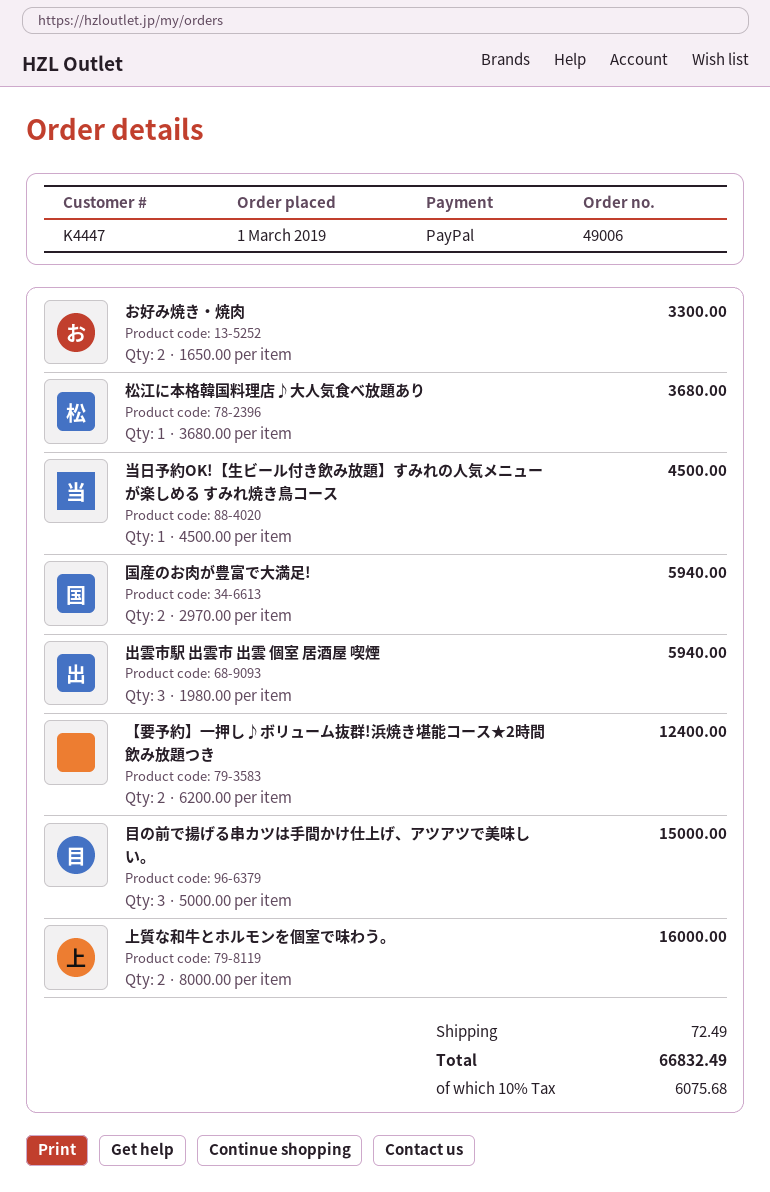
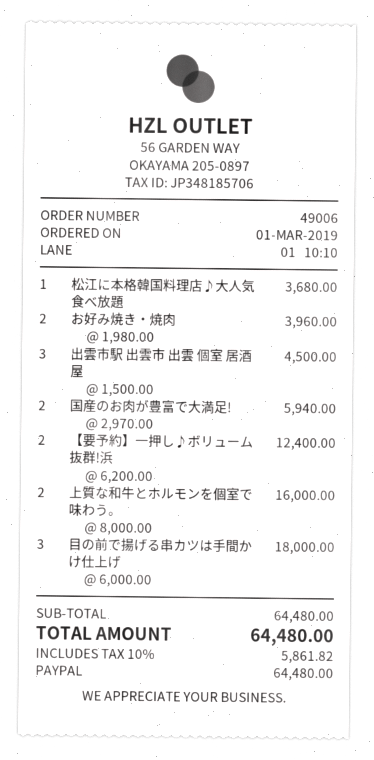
お好み焼き・焼肉: 2 x 1650.00 = 3300.00 -> 2 x 1980.00 = 3960.00
当日予約OK!【生ビール付き飲み放題】すみれの人気メニューが楽しめる すみれ焼き鳥コース: 1 x 4500.00 = 4500.00 -> none
出雲市駅 出雲市 出雲 個室 居酒屋 喫煙: 3 x 1980.00 = 5940.00 -> 3 x 1500.00 = 4500.00
目の前で揚げる串カツは手間かけ仕上げ、アツアツで美味しい。: 3 x 5000.00 = 15000.00 -> 3 x 6000.00 = 18000.00
shipping: 72.49 -> none
tax: 10% = 6075.68 -> 10% = 5861.82
total: 66832.49 -> 64480.00

